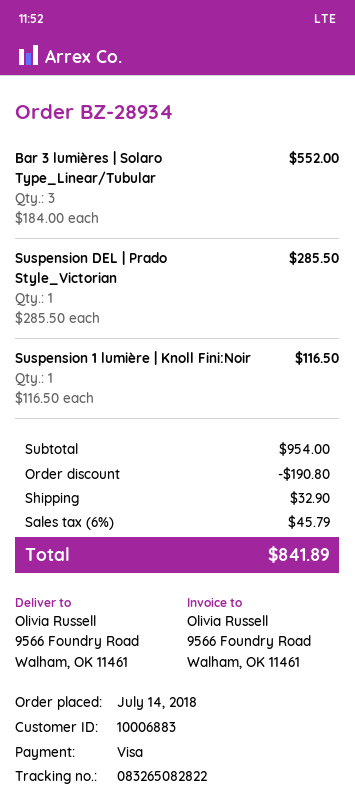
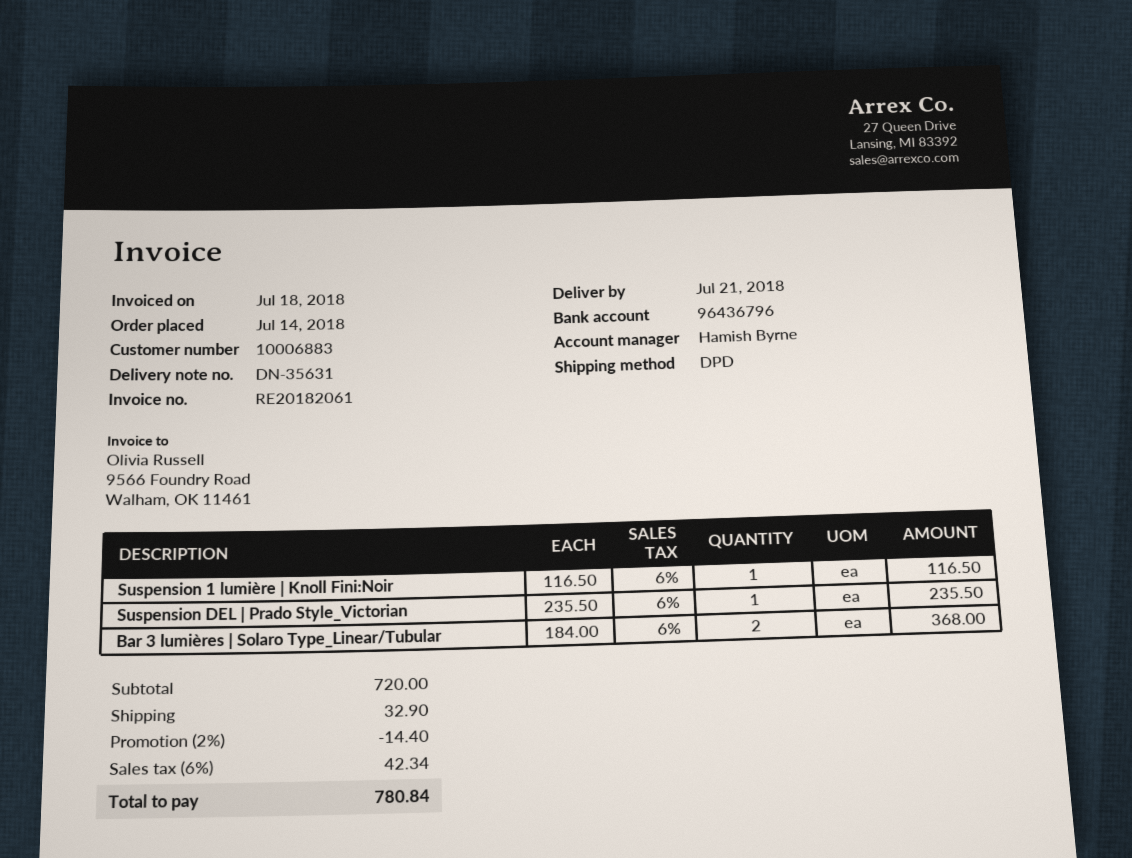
Bar 3 lumières | Solaro Type_Linear/Tubular: 3 x 184.00 = 552.00 -> 2 x 184.00 = 368.00
Suspension DEL | Prado Style_Victorian: 1 x 285.50 = 285.50 -> 1 x 235.50 = 235.50
subtotal: 954.00 -> 720.00
discount: 190.80 -> 14.40
tax: 6% = 45.79 -> 6% = 42.34
total: 841.89 -> 780.84

